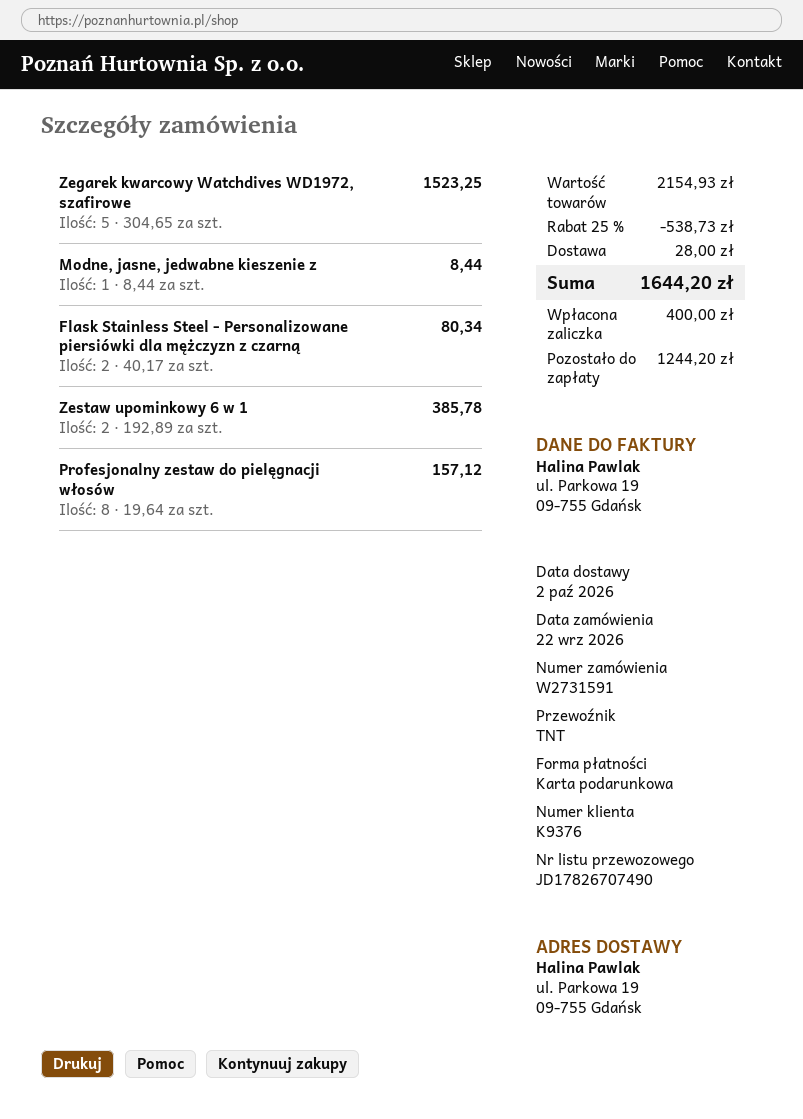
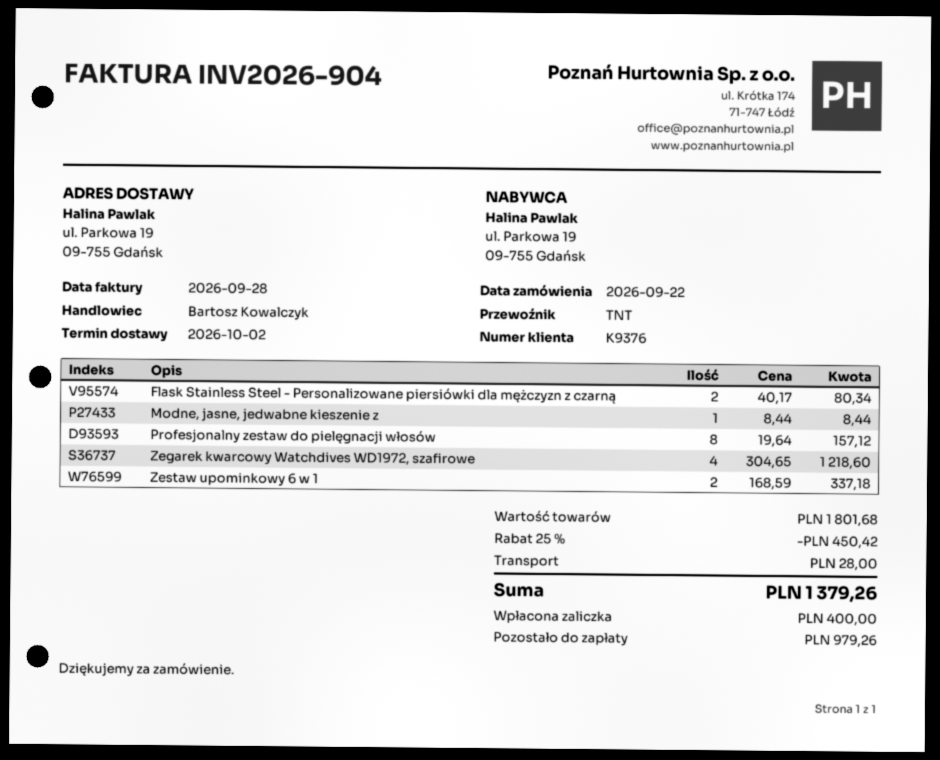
Zegarek kwarcowy Watchdives WD1972, szafirowe: 5 x 304.65 = 1523.25 -> 4 x 304.65 = 1218.60
Zestaw upominkowy 6 w 1: 2 x 192.89 = 385.78 -> 2 x 168.59 = 337.18
subtotal: 2154.93 -> 1801.68
discount: 25% = 538.73 -> 25% = 450.42
total: 1644.20 -> 1379.26
balance: 1244.20 -> 979.26

